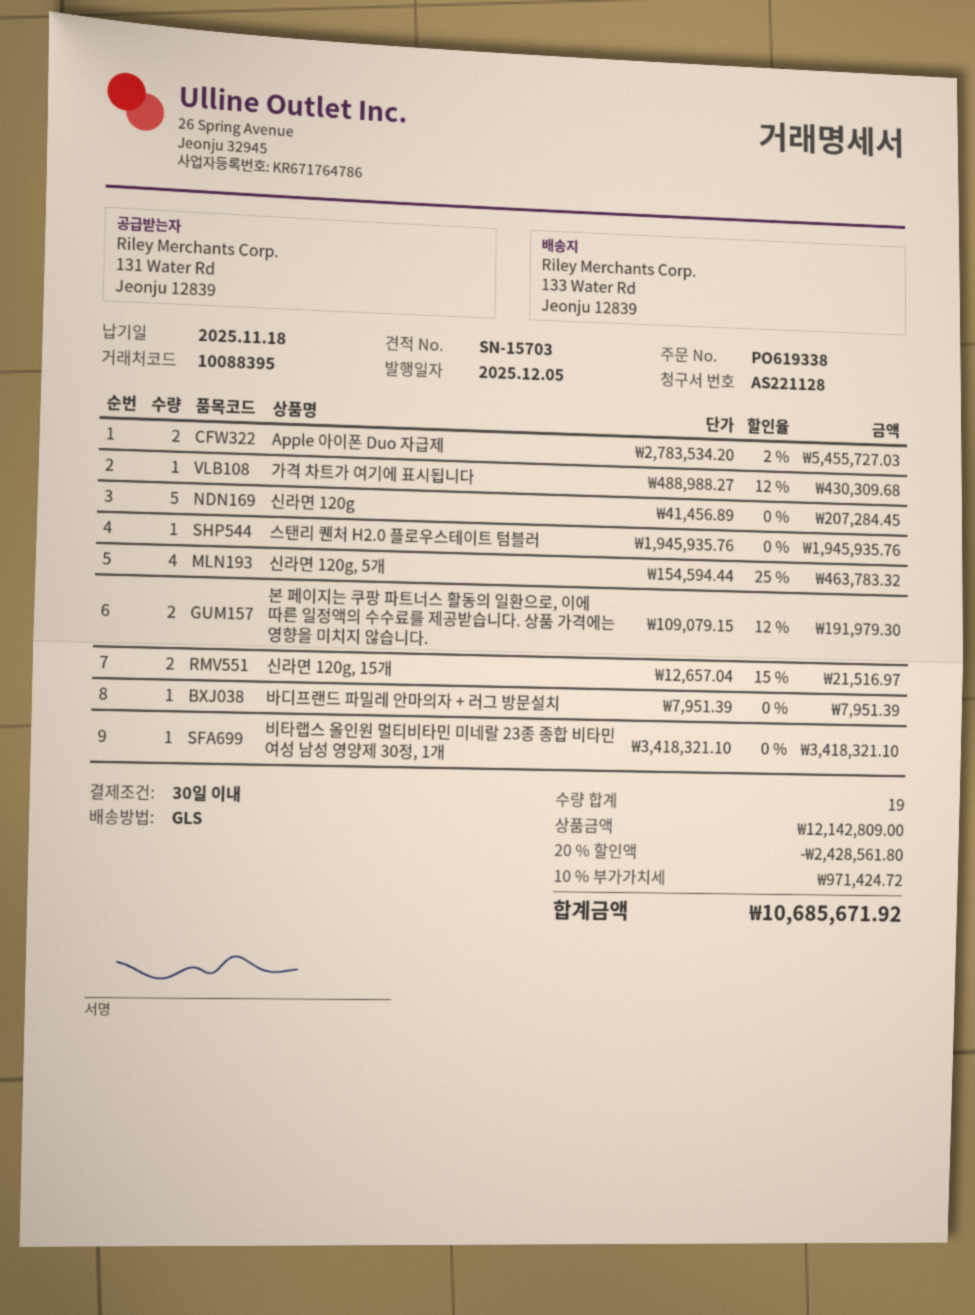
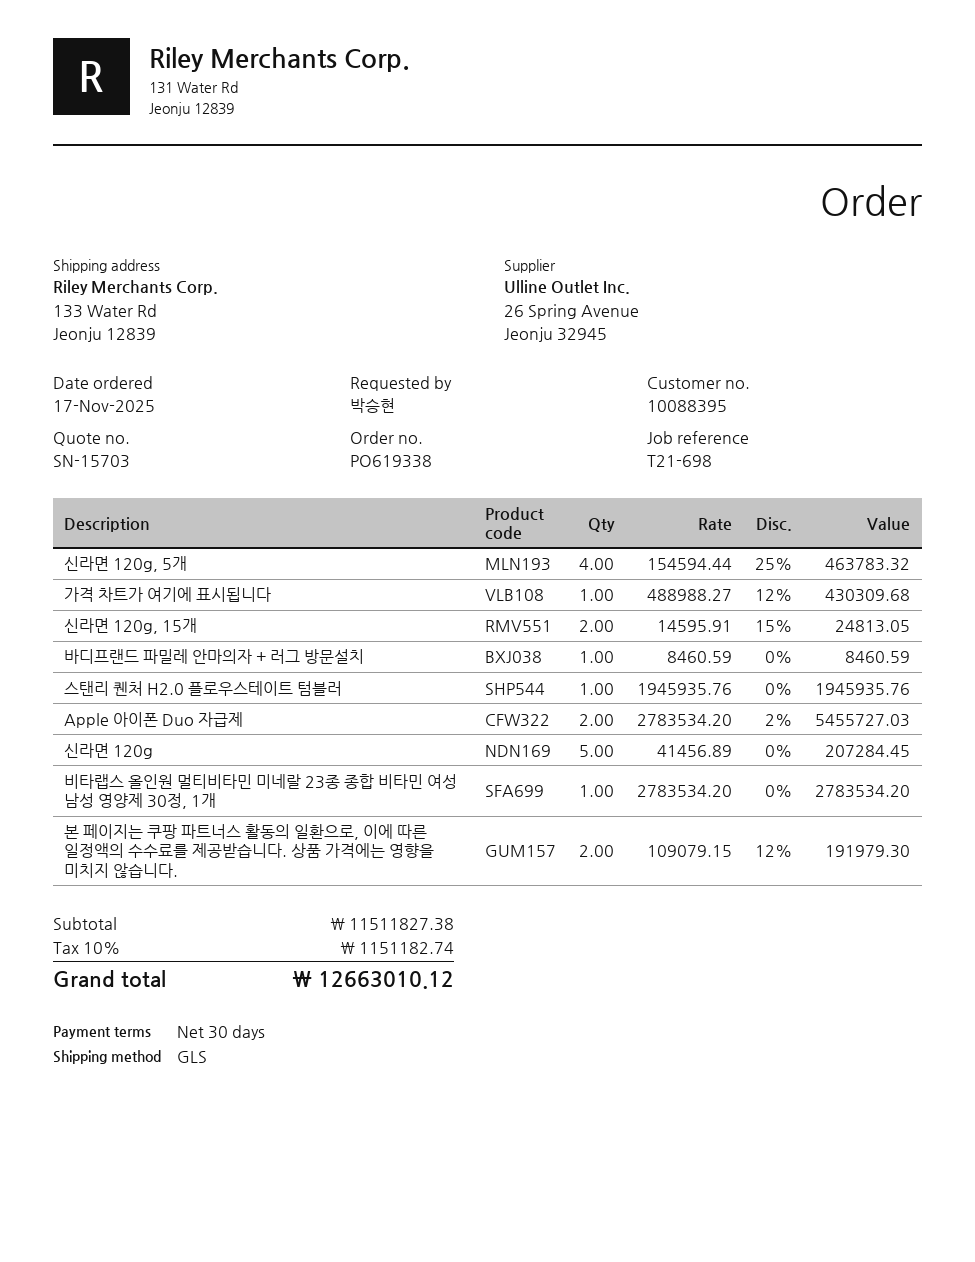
신라면 120g, 15개: 2 x 12657.04 - 15% = 21516.97 -> 2 x 14595.91 - 15% = 24813.05
바디프랜드 파밀레 안마의자 + 러그 방문설치: 1 x 7951.39 = 7951.39 -> 1 x 8460.59 = 8460.59
비타랩스 올인원 멀티비타민 미네랄 23종 종합 비타민 여성 남성 영양제 30정, 1개: 1 x 3418321.10 = 3418321.10 -> 1 x 2783534.20 = 2783534.20
subtotal: 12142809.00 -> 11511827.38
discount: 20% = 2428561.80 -> none
tax: 10% = 971424.72 -> 10% = 1151182.74
total: 10685671.92 -> 12663010.12

